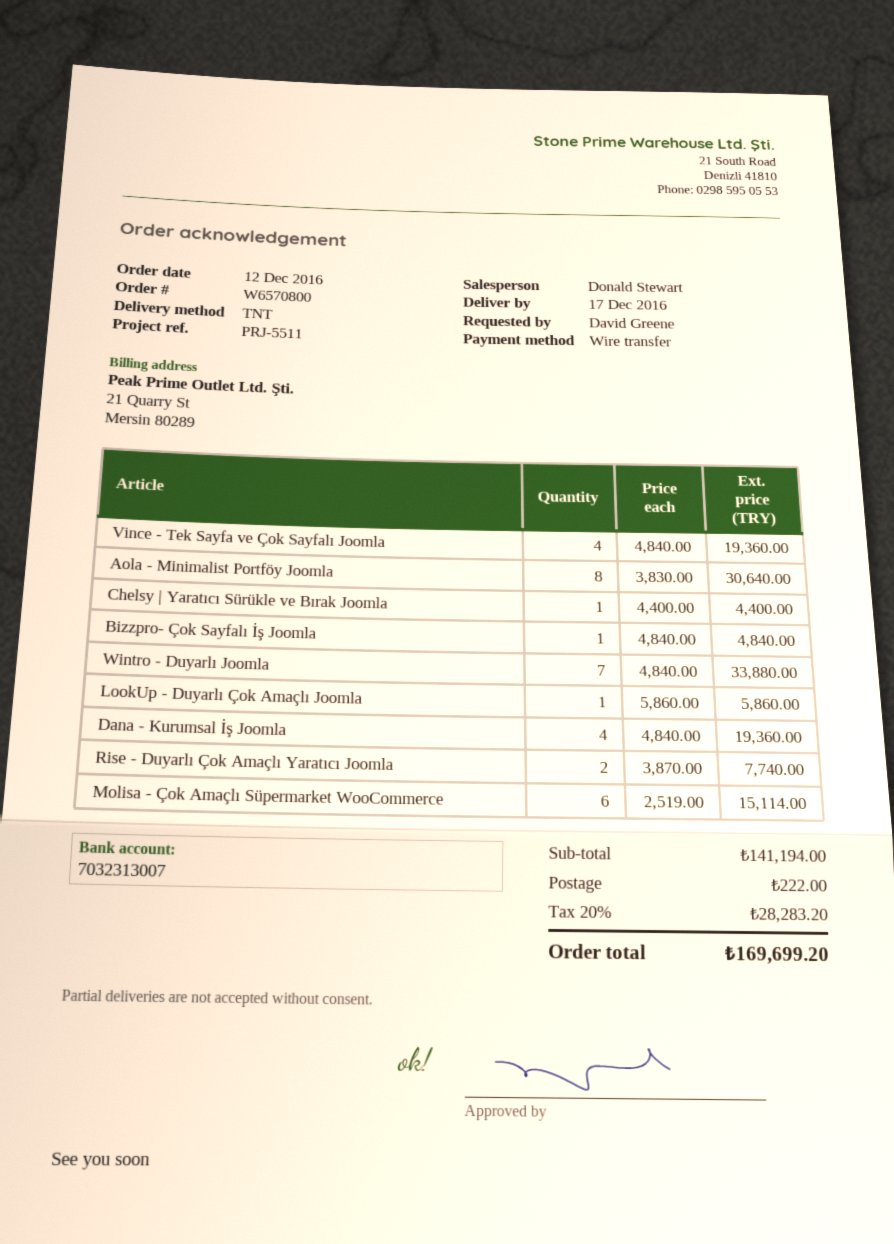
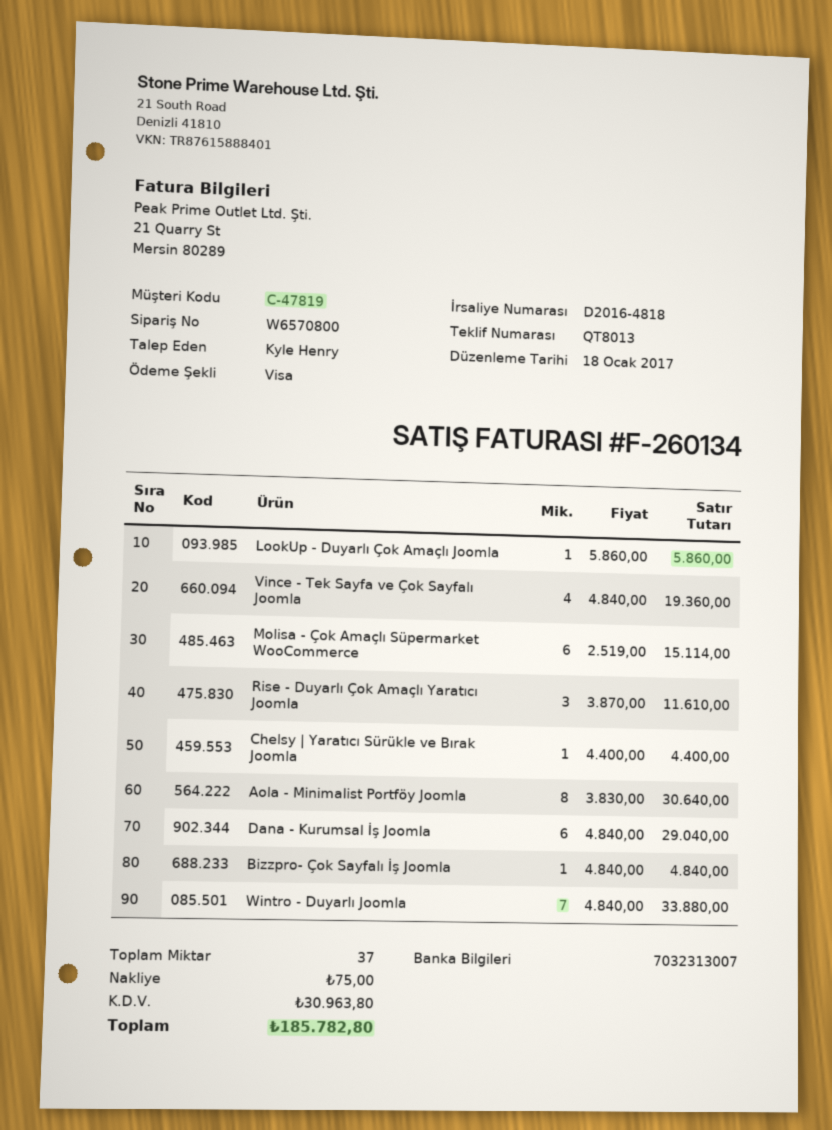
ordered by: David Greene -> Kyle Henry
payment method: bank transfer -> Visa
Dana - Kurumsal İş Joomla: 4 x 4840.00 = 19360.00 -> 6 x 4840.00 = 29040.00
Rise - Duyarlı Çok Amaçlı Yaratıcı Joomla: 2 x 3870.00 = 7740.00 -> 3 x 3870.00 = 11610.00
shipping: 222.00 -> 75.00
tax: 28283.20 -> 30963.80
total: 169699.20 -> 185782.80

